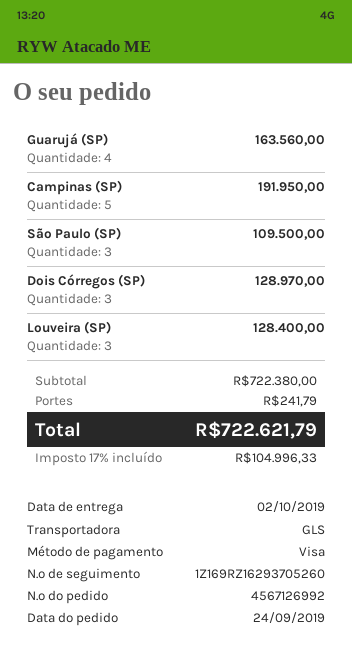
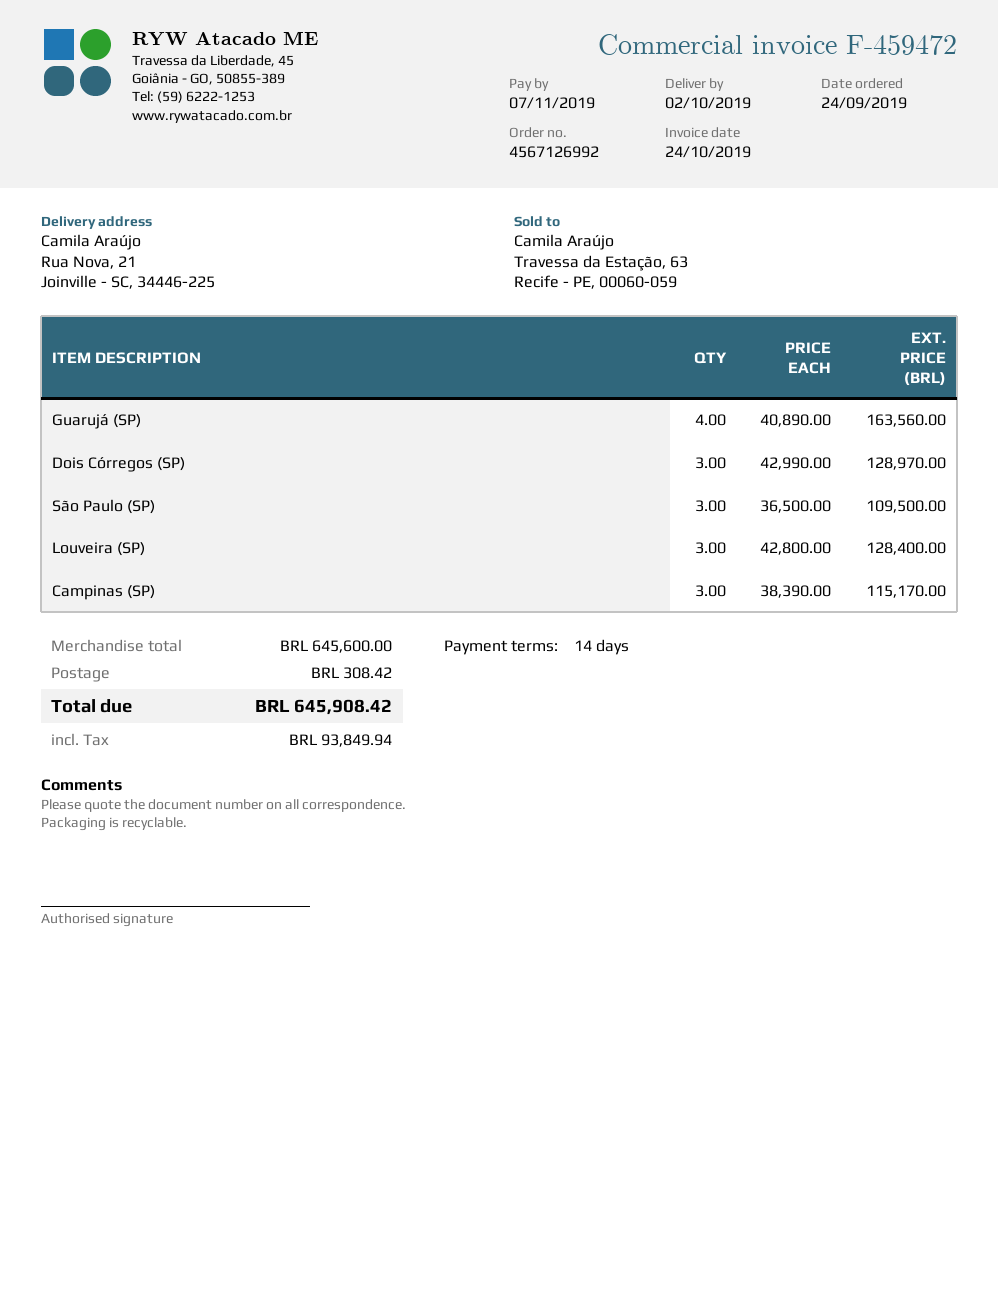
Campinas (SP): 5 for 191950.00 -> 3 for 115170.00
subtotal: 722380.00 -> 645600.00
shipping: 241.79 -> 308.42
tax: 104996.33 -> 93849.94
total: 722621.79 -> 645908.42

